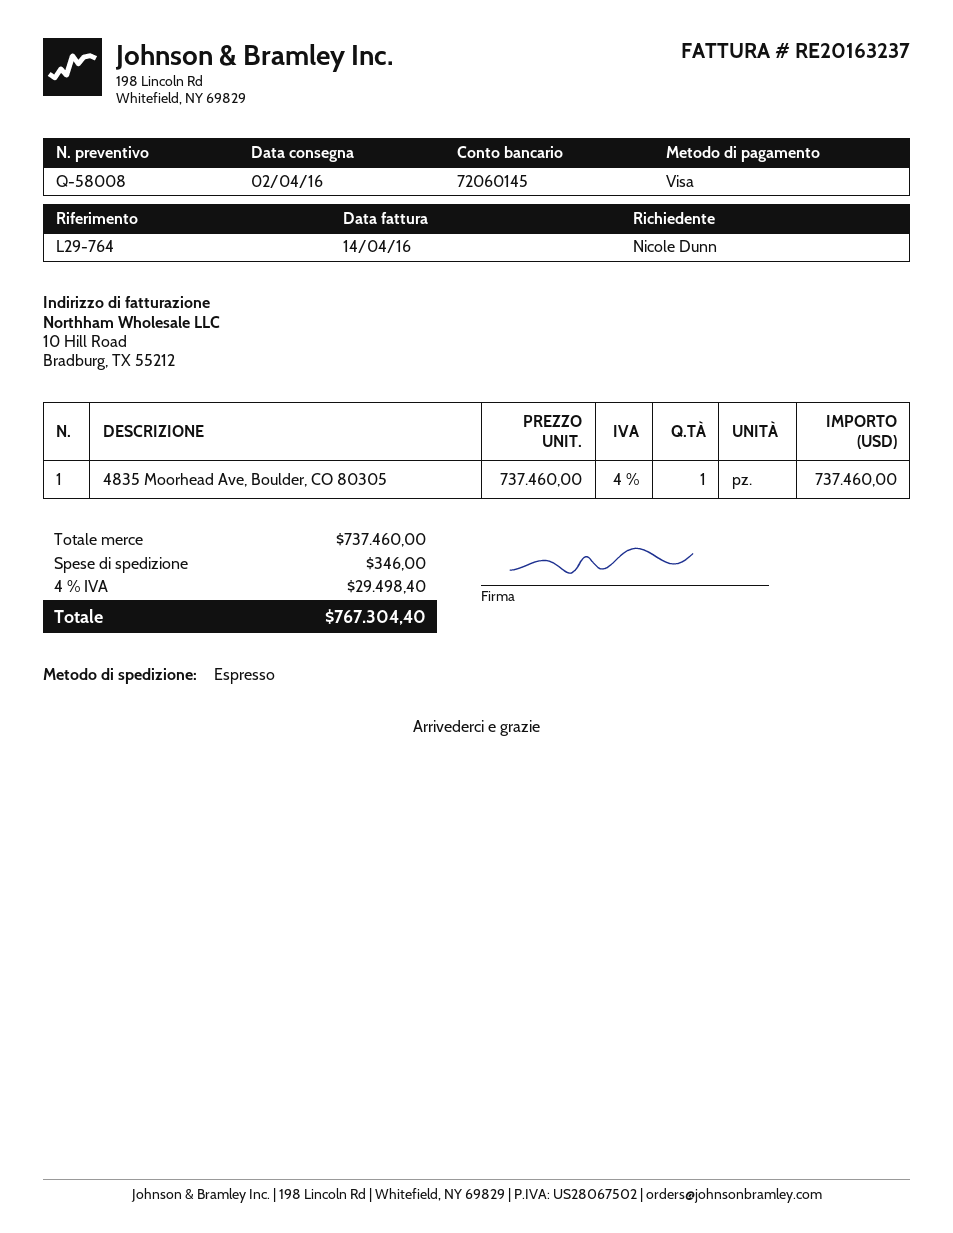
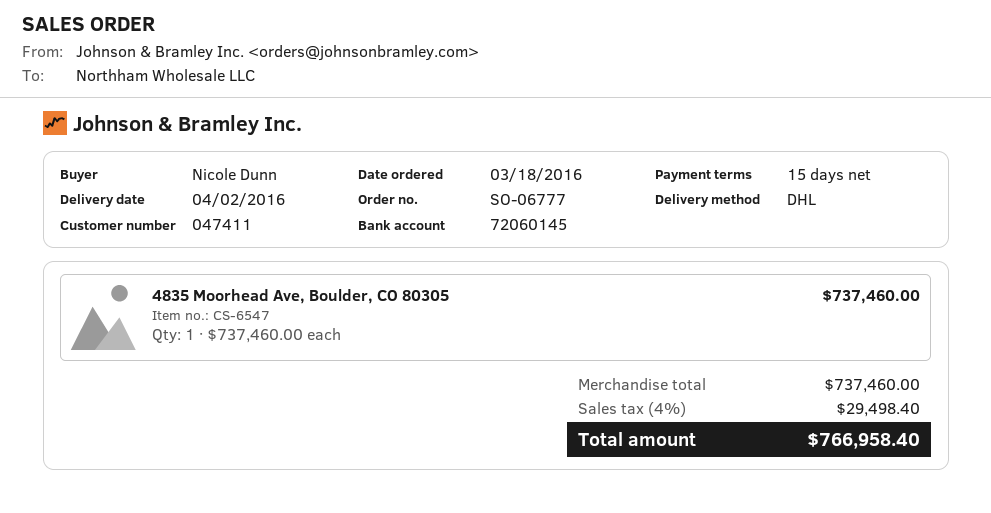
shipping method: express -> DHL
shipping: 346.00 -> none
total: 767304.40 -> 766958.40

